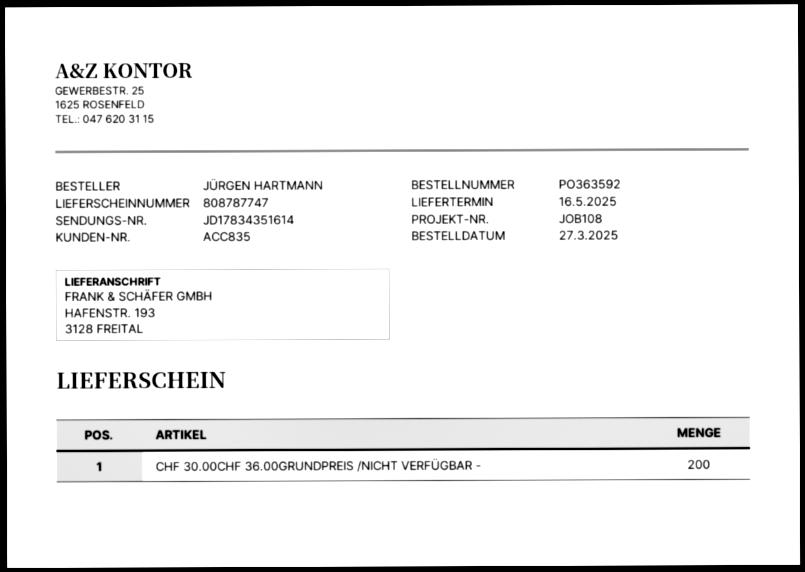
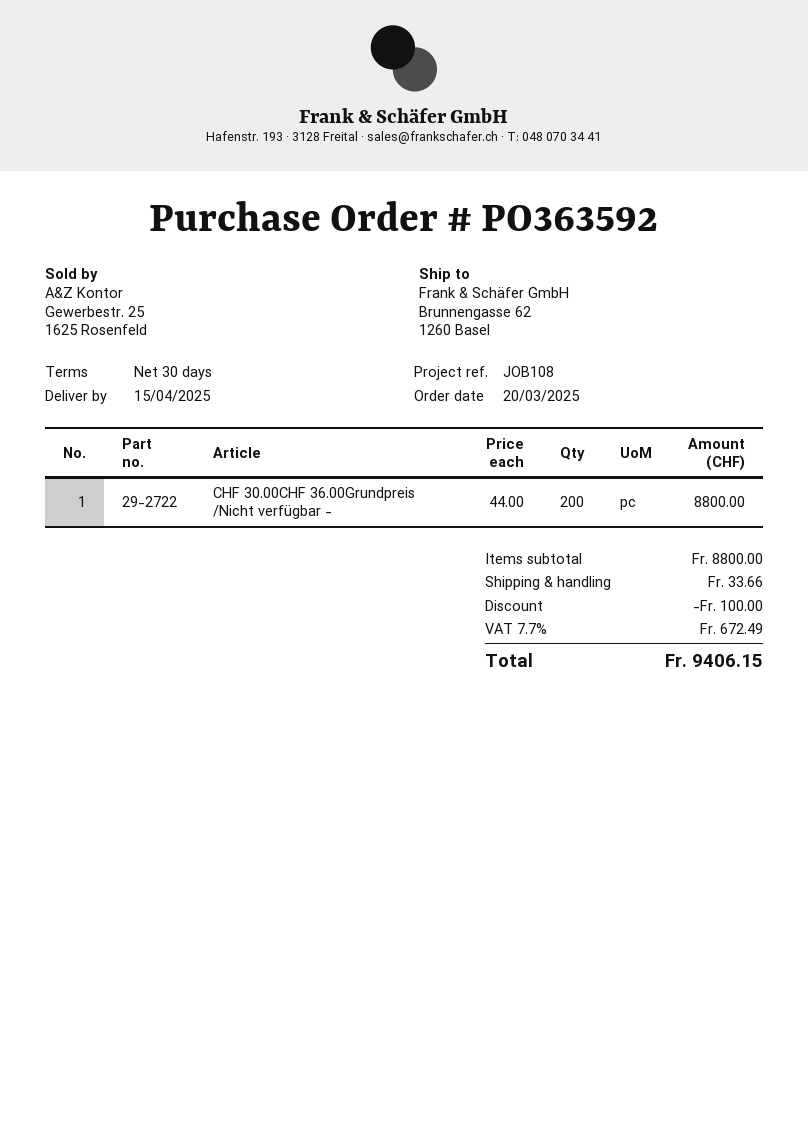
order date: 2025-03-27 -> 2025-03-20
delivery date: 2025-05-16 -> 2025-04-15
ship to: HAFENSTR. 193, 3128 FREITAL -> Brunnengasse 62, 1260 Basel

